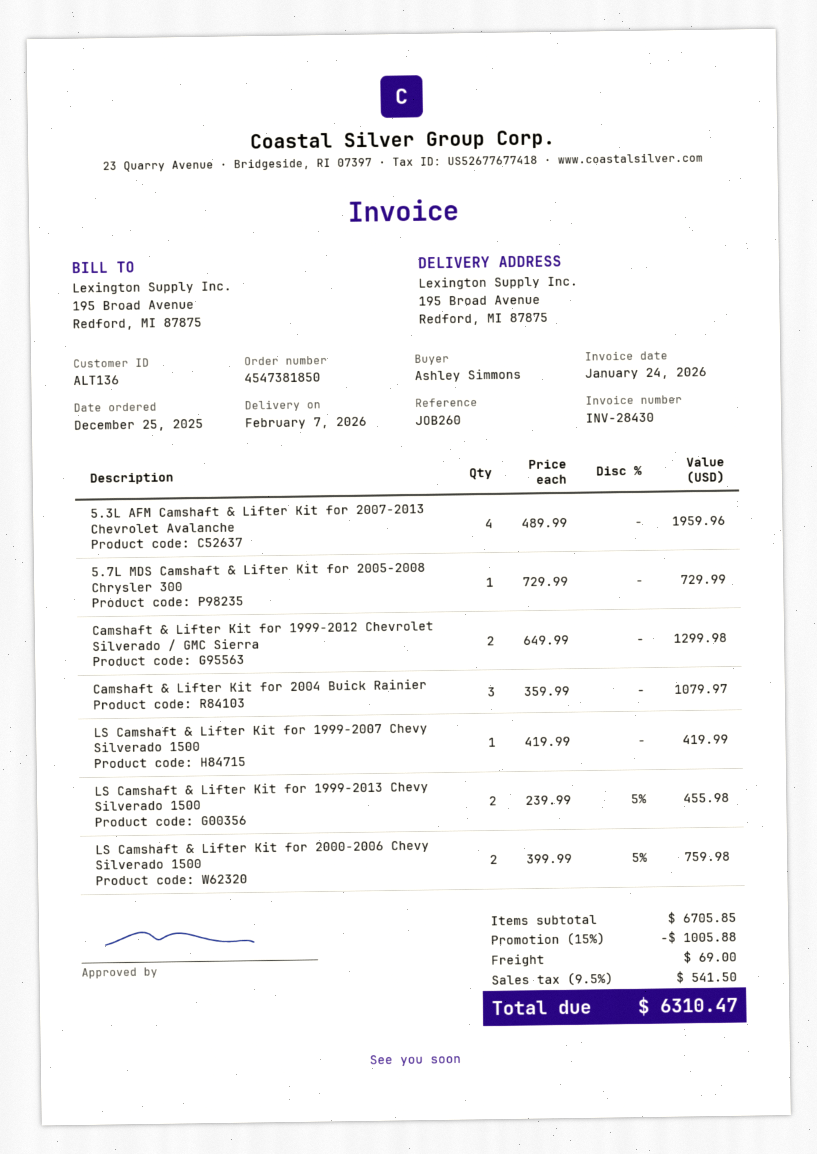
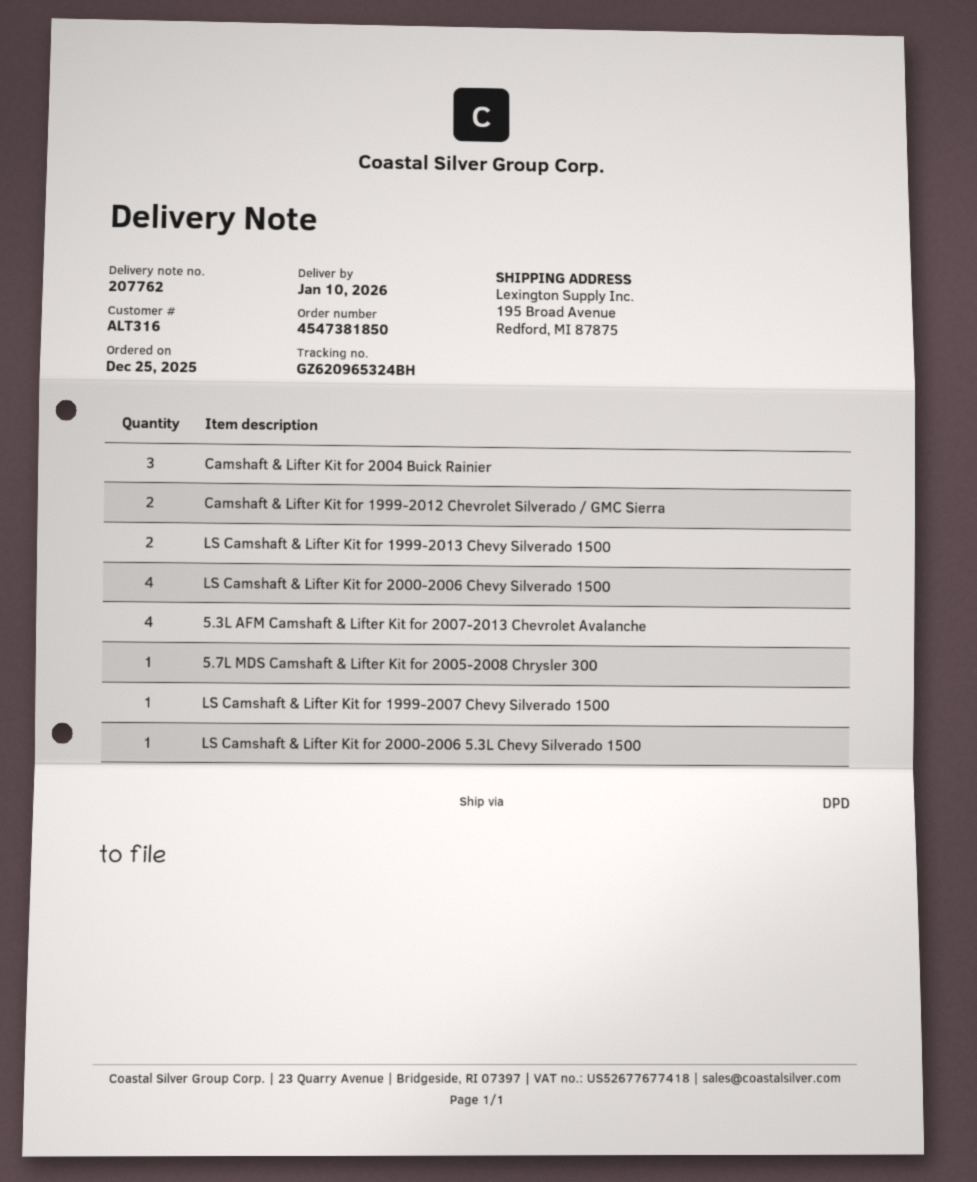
delivery date: 2026-02-07 -> 2026-01-10
customer number: ALT136 -> ALT316
LS Camshaft & Lifter Kit for 2000-2006 Chevy Silverado 1500: 2 -> 4
LS Camshaft & Lifter Kit for 2000-2006 5.3L Chevy Silverado 1500: none -> 1

